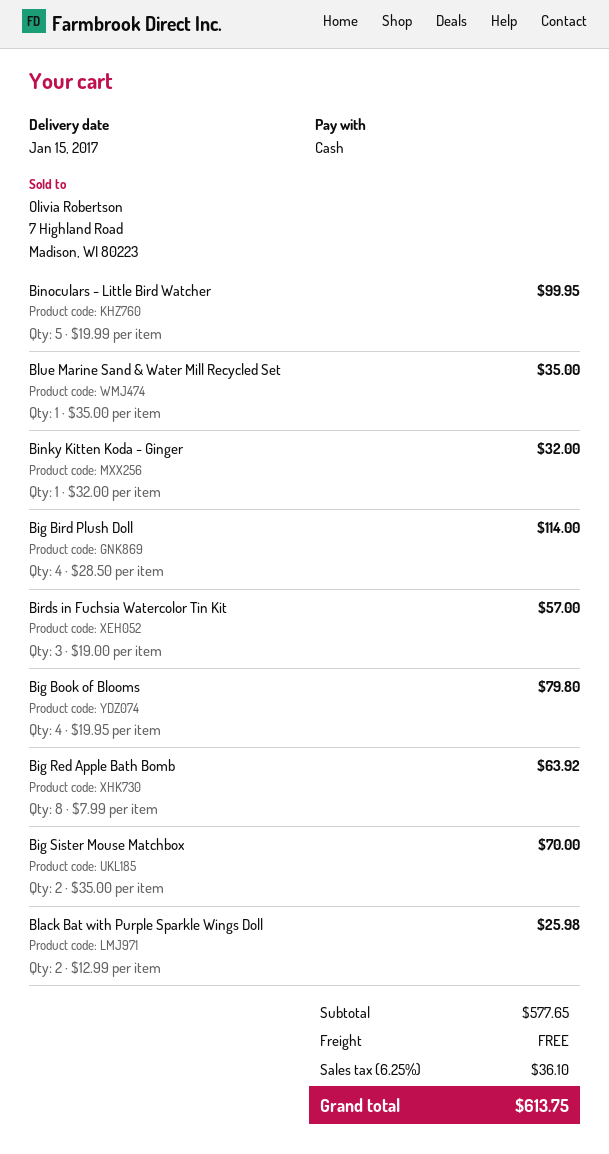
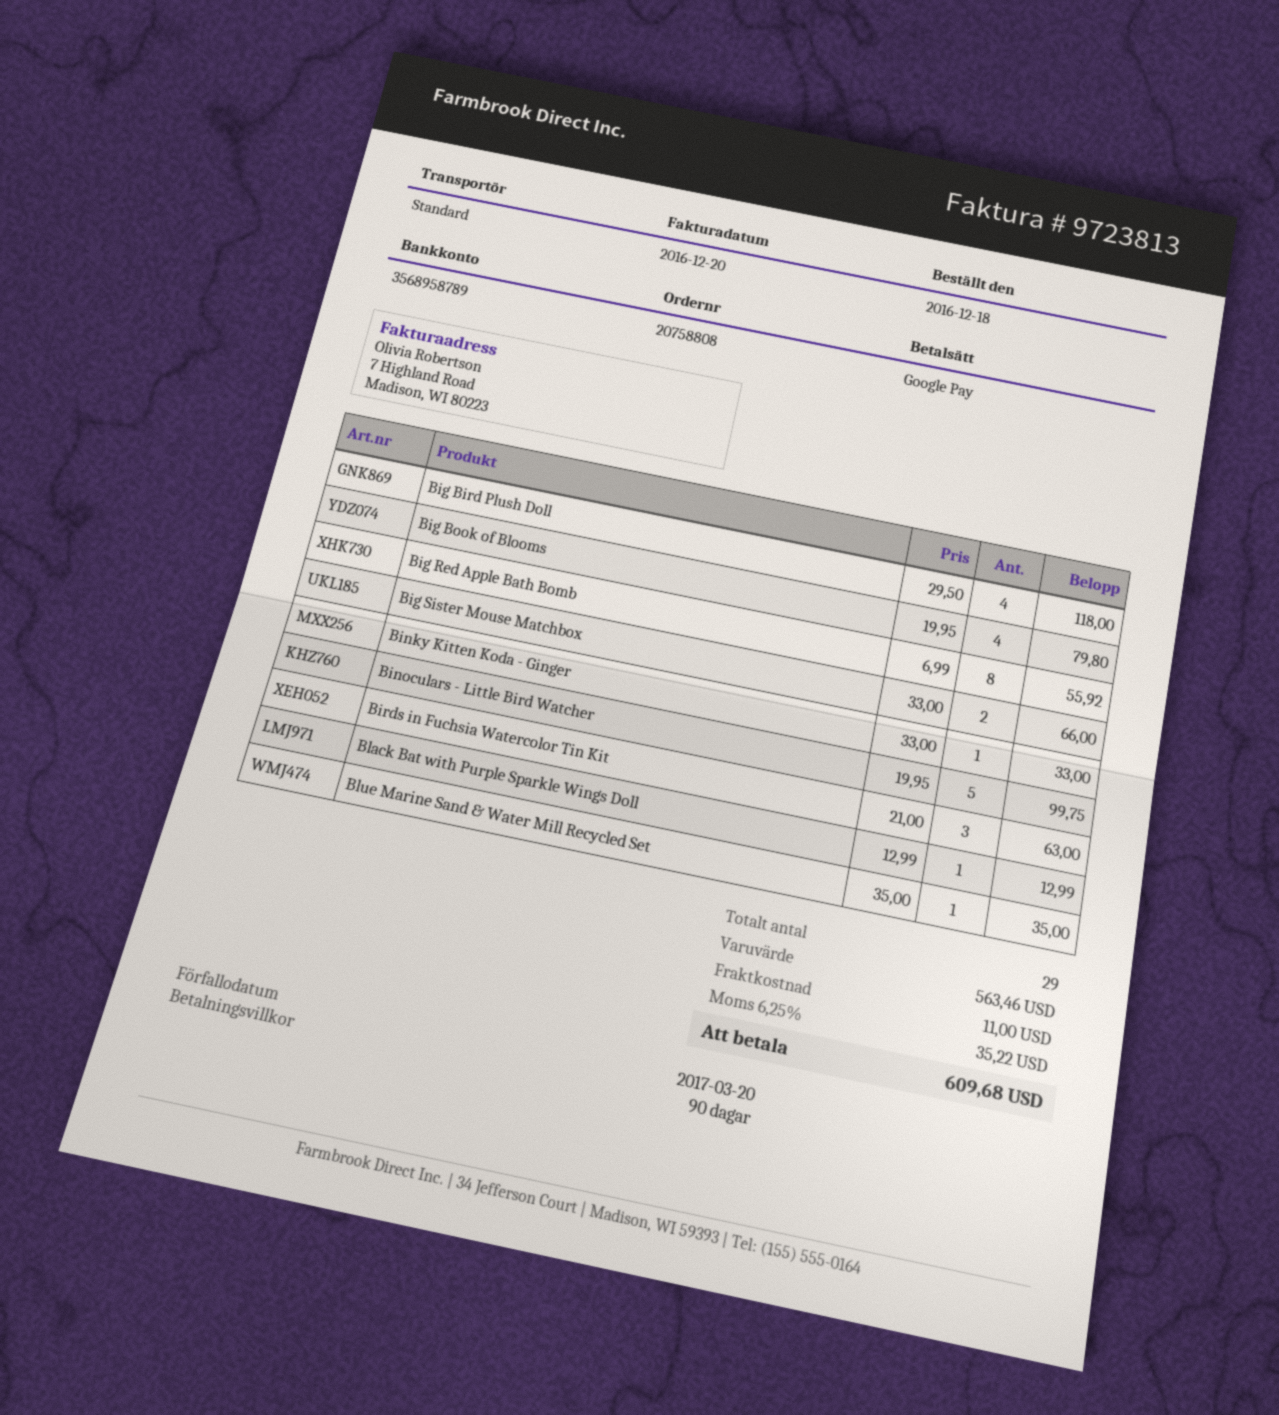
payment method: cash -> Google Pay
Binoculars - Little Bird Watcher: 5 x 19.99 = 99.95 -> 5 x 19.95 = 99.75
Binky Kitten Koda - Ginger: 1 x 32.00 = 32.00 -> 1 x 33.00 = 33.00
Big Bird Plush Doll: 4 x 28.50 = 114.00 -> 4 x 29.50 = 118.00
Birds in Fuchsia Watercolor Tin Kit: 3 x 19.00 = 57.00 -> 3 x 21.00 = 63.00
Big Red Apple Bath Bomb: 8 x 7.99 = 63.92 -> 8 x 6.99 = 55.92
Big Sister Mouse Matchbox: 2 x 35.00 = 70.00 -> 2 x 33.00 = 66.00
Black Bat with Purple Sparkle Wings Doll: 2 x 12.99 = 25.98 -> 1 x 12.99 = 12.99
subtotal: 577.65 -> 563.46
shipping: 0.00 -> 11.00
tax: 6.25% = 36.10 -> 6.25% = 35.22
total: 613.75 -> 609.68

